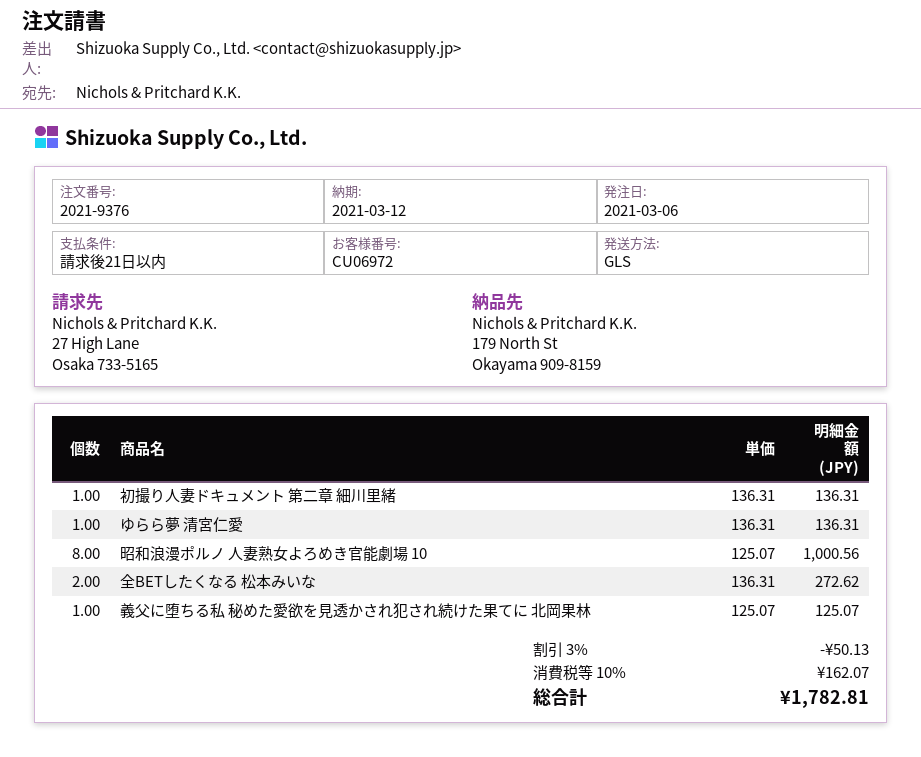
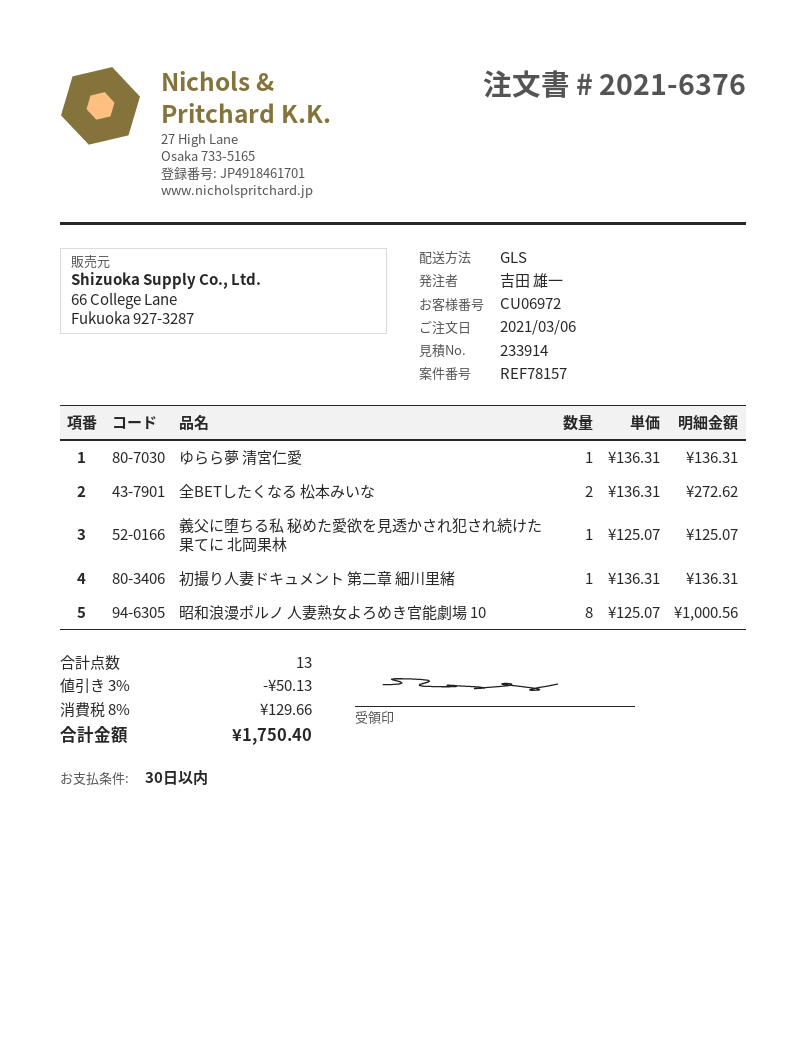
order number: 2021-9376 -> 2021-6376
payment terms: 21 days -> 30 days
tax: 10% = 162.07 -> 8% = 129.66
total: 1782.81 -> 1750.40

